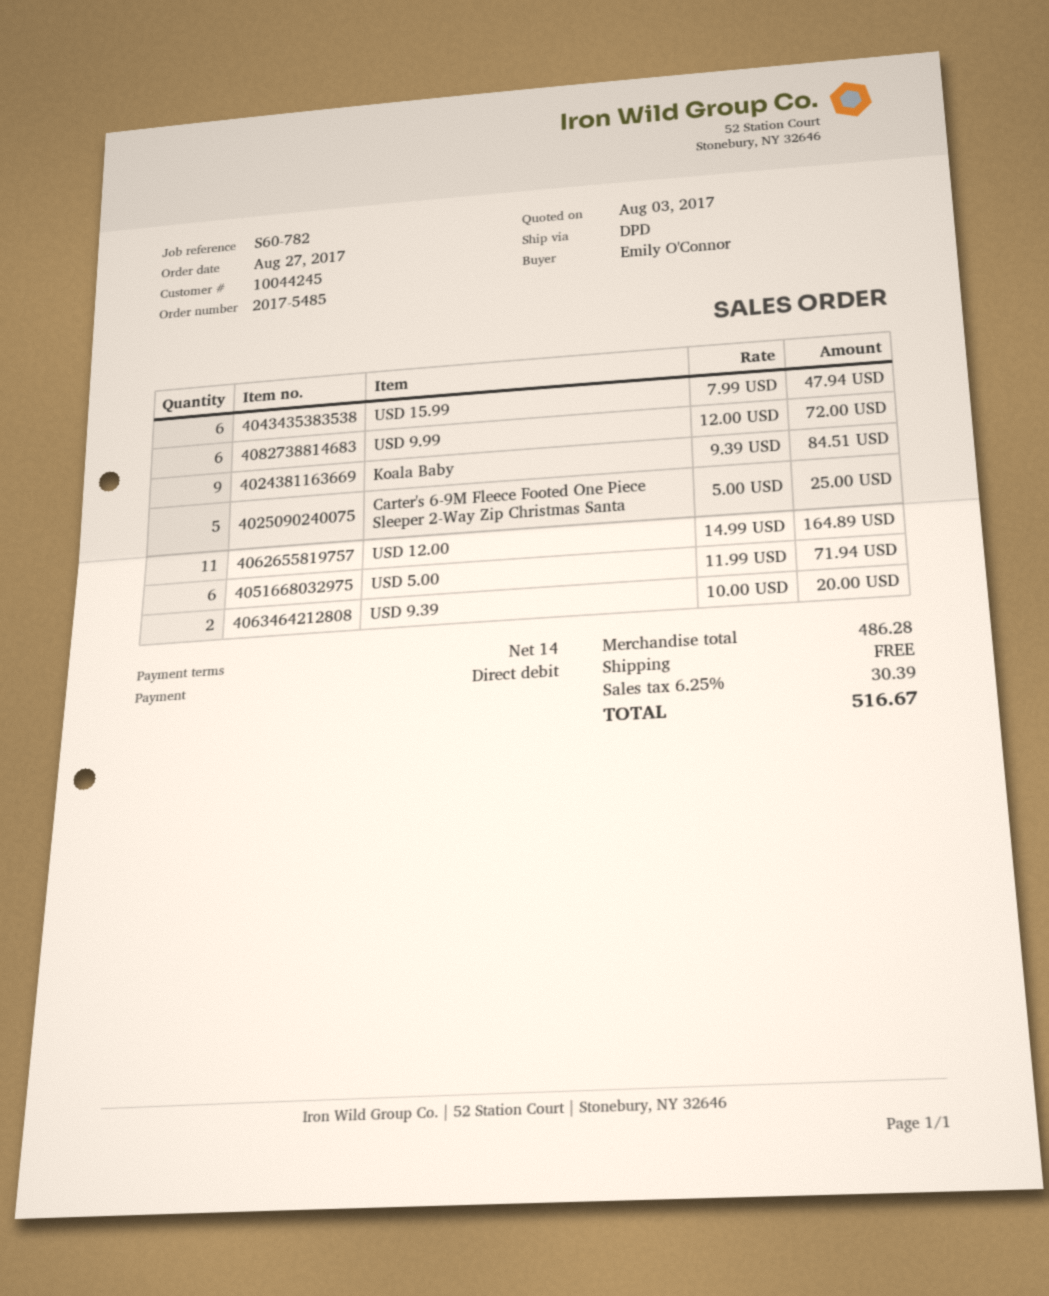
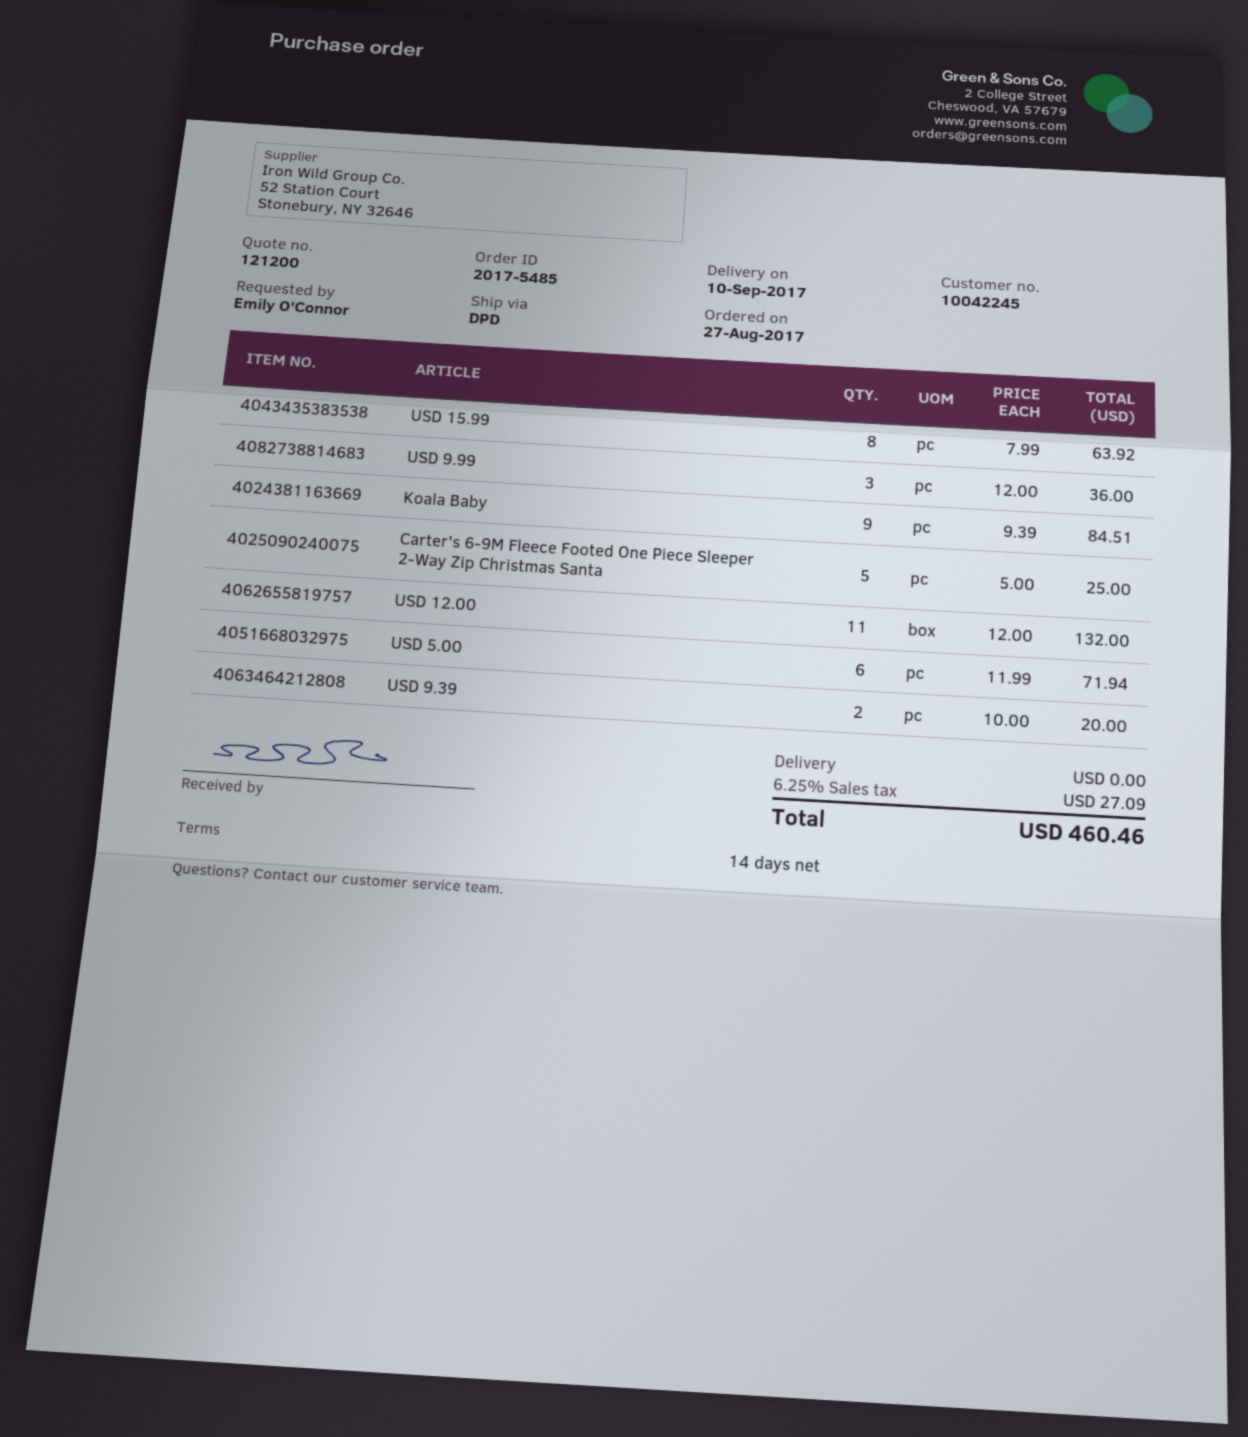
customer number: 10044245 -> 10042245
USD 15.99: 6 x 7.99 = 47.94 -> 8 x 7.99 = 63.92
USD 9.99: 6 x 12.00 = 72.00 -> 3 x 12.00 = 36.00
USD 12.00: 11 x 14.99 = 164.89 -> 11 x 12.00 = 132.00
tax: 6.25% = 30.39 -> 6.25% = 27.09
total: 516.67 -> 460.46

